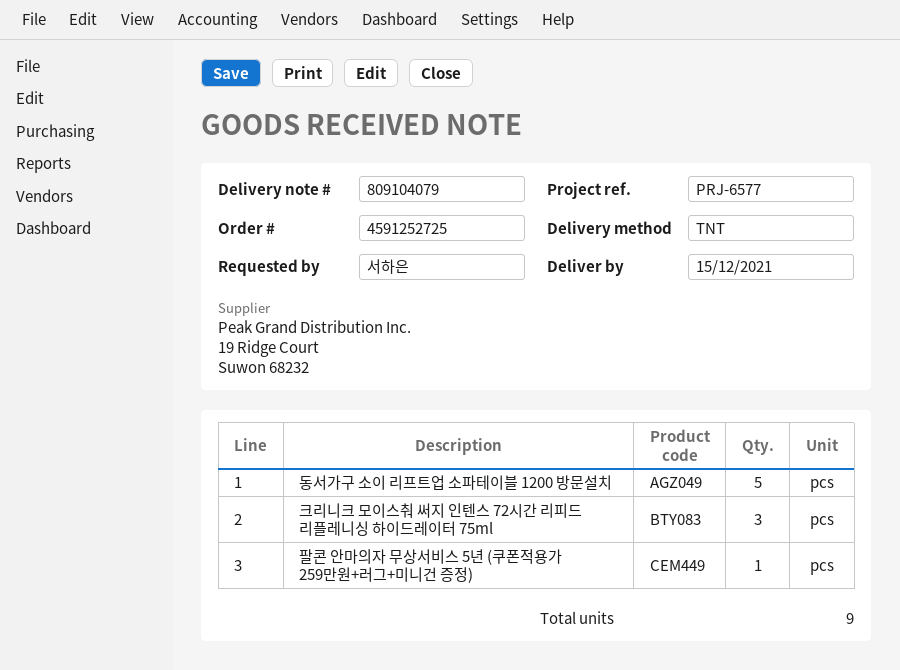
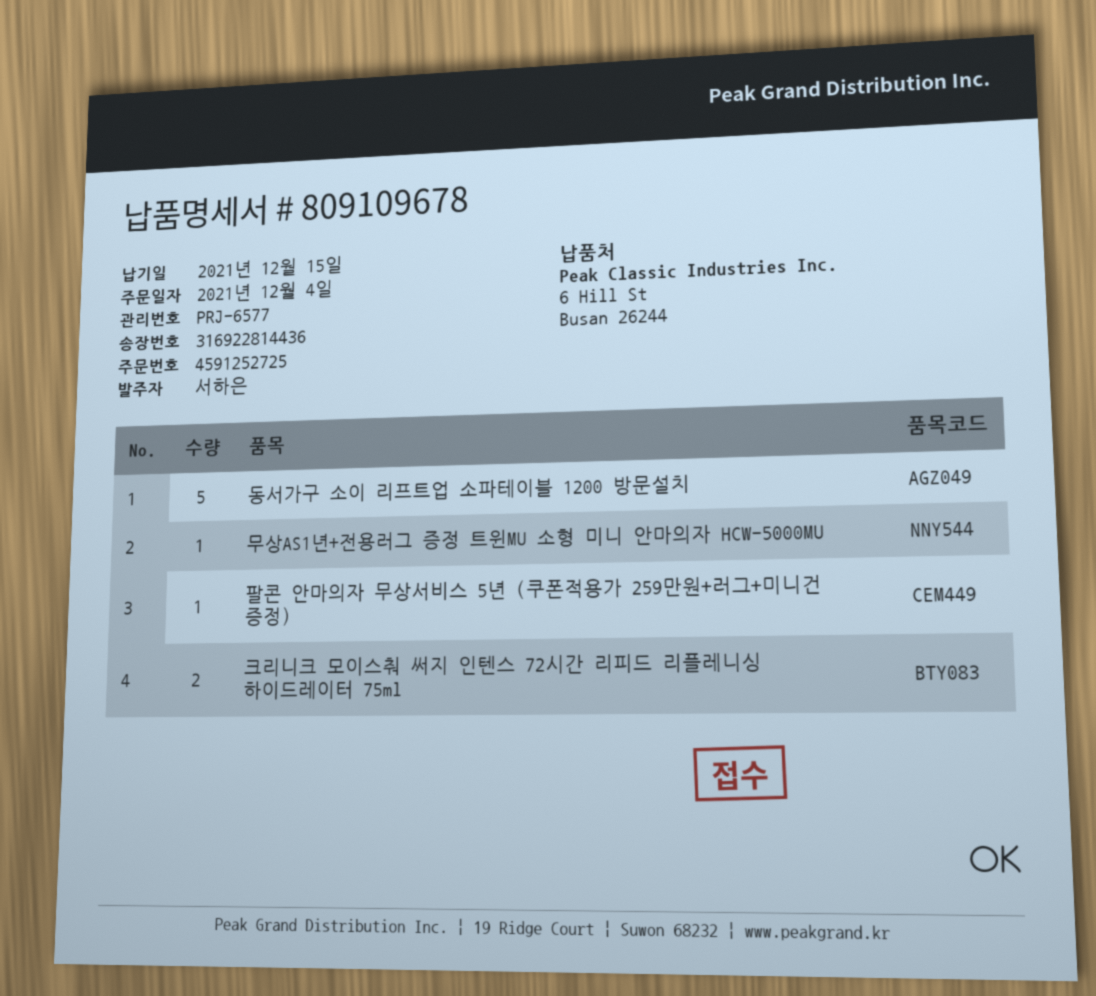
delivery note number: 809104079 -> 809109678
크리니크 모이스춰 써지 인텐스 72시간 리피드 리플레니싱 하이드레이터 75ml: 3 -> 2
무상AS1년+전용러그 증정 트윈MU 소형 미니 안마의자 HCW-5000MU: none -> 1

